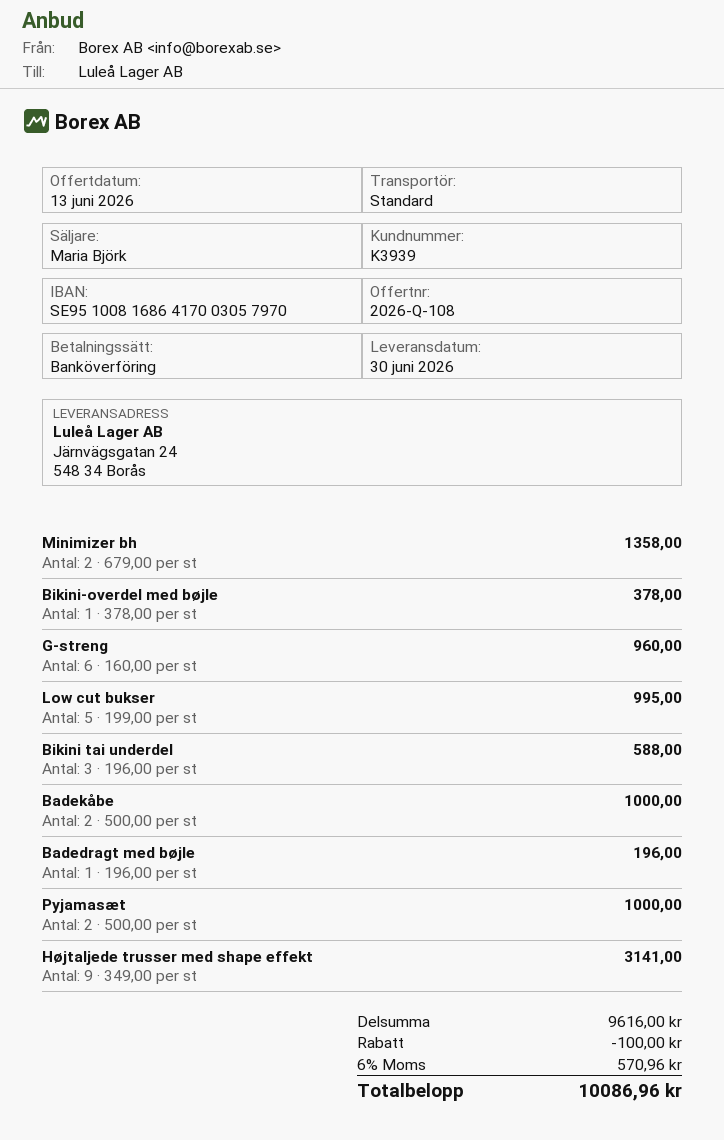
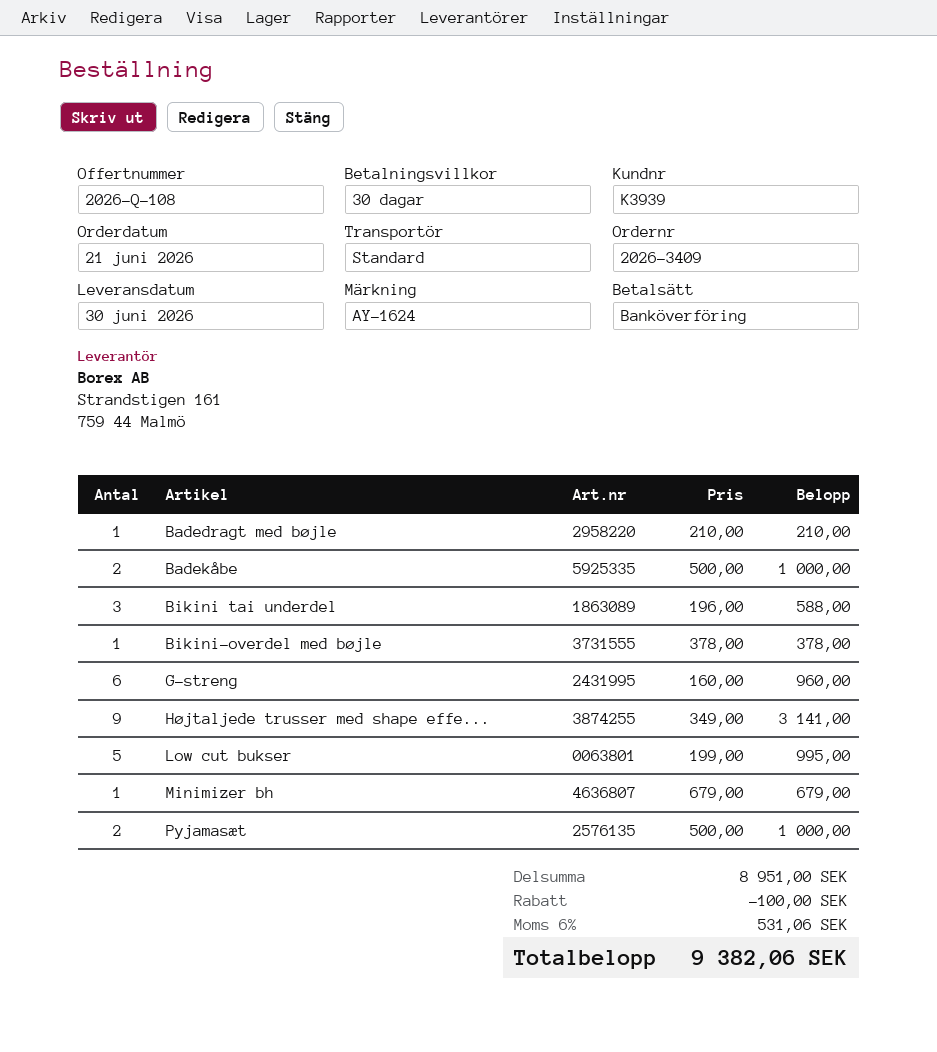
Minimizer bh: 2 x 679.00 = 1358.00 -> 1 x 679.00 = 679.00
Badedragt med bøjle: 1 x 196.00 = 196.00 -> 1 x 210.00 = 210.00
subtotal: 9616.00 -> 8951.00
tax: 6% = 570.96 -> 6% = 531.06
total: 10086.96 -> 9382.06

